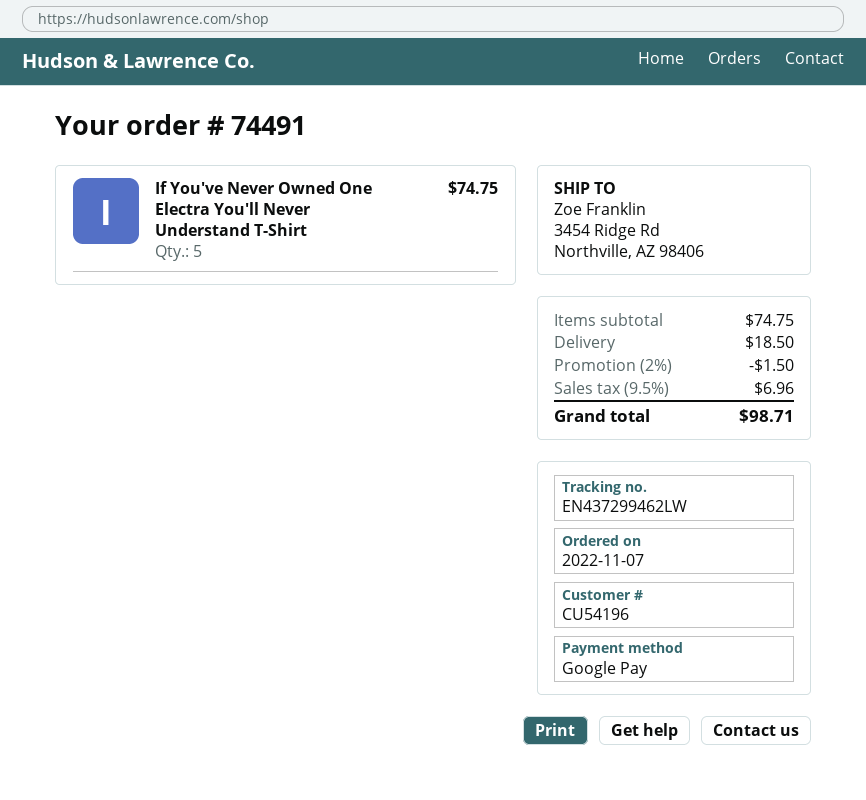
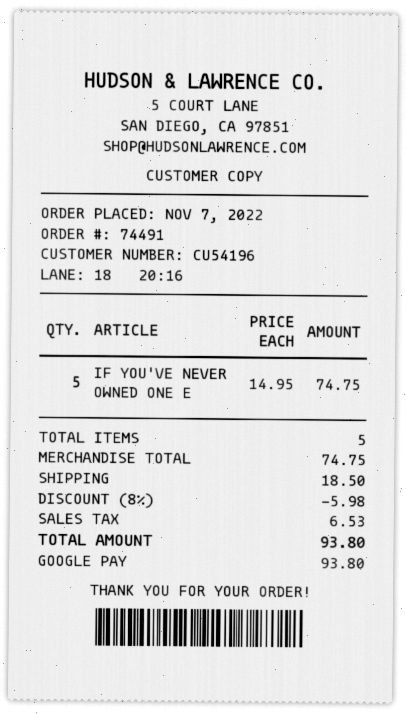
discount: 2% = 1.50 -> 8% = 5.98
tax: 6.96 -> 6.53
total: 98.71 -> 93.80

